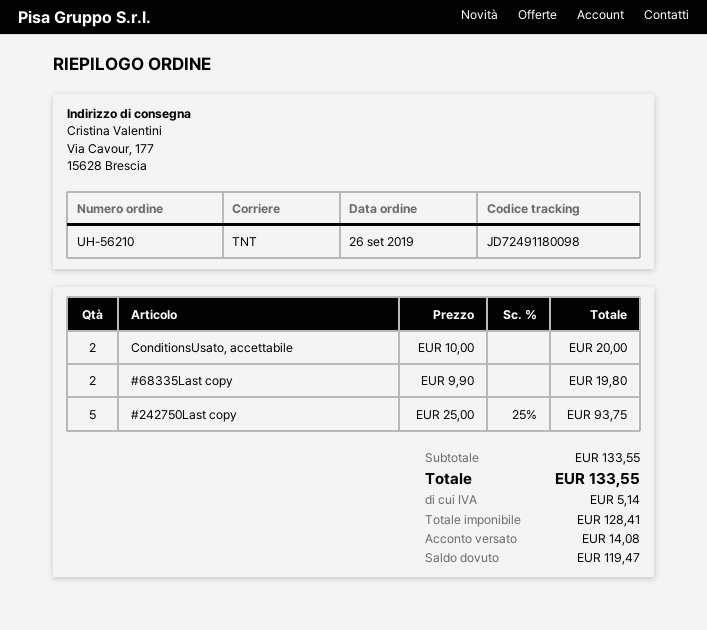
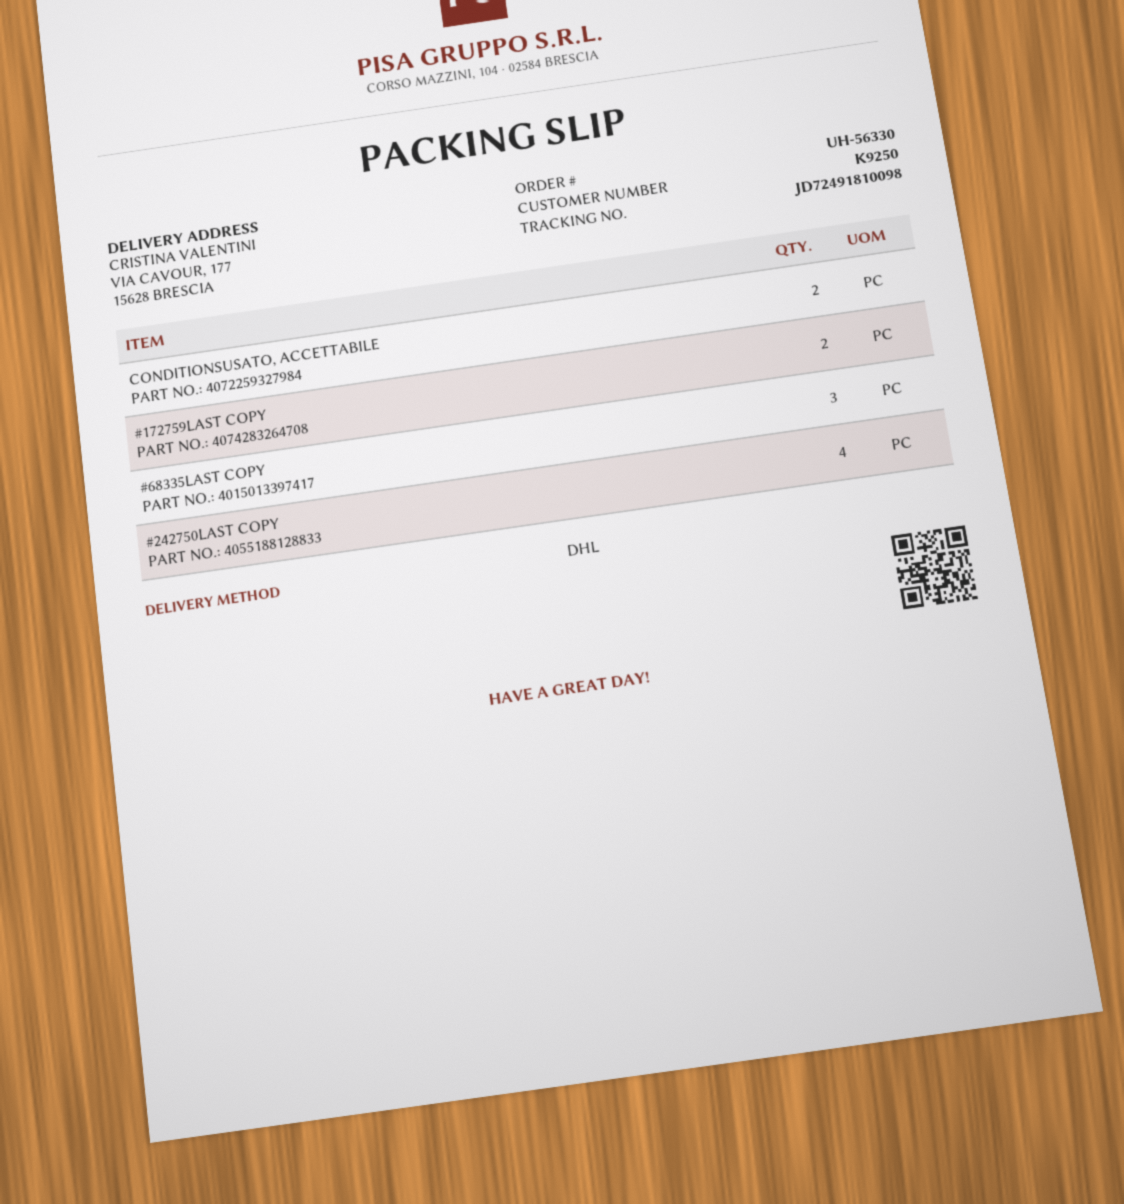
order number: UH-56210 -> UH-56330
shipping method: TNT -> DHL
tracking number: JD72491180098 -> JD72491810098
#68335Last copy: 2 -> 3
#242750Last copy: 5 -> 4
#172759LAST COPY: none -> 2

